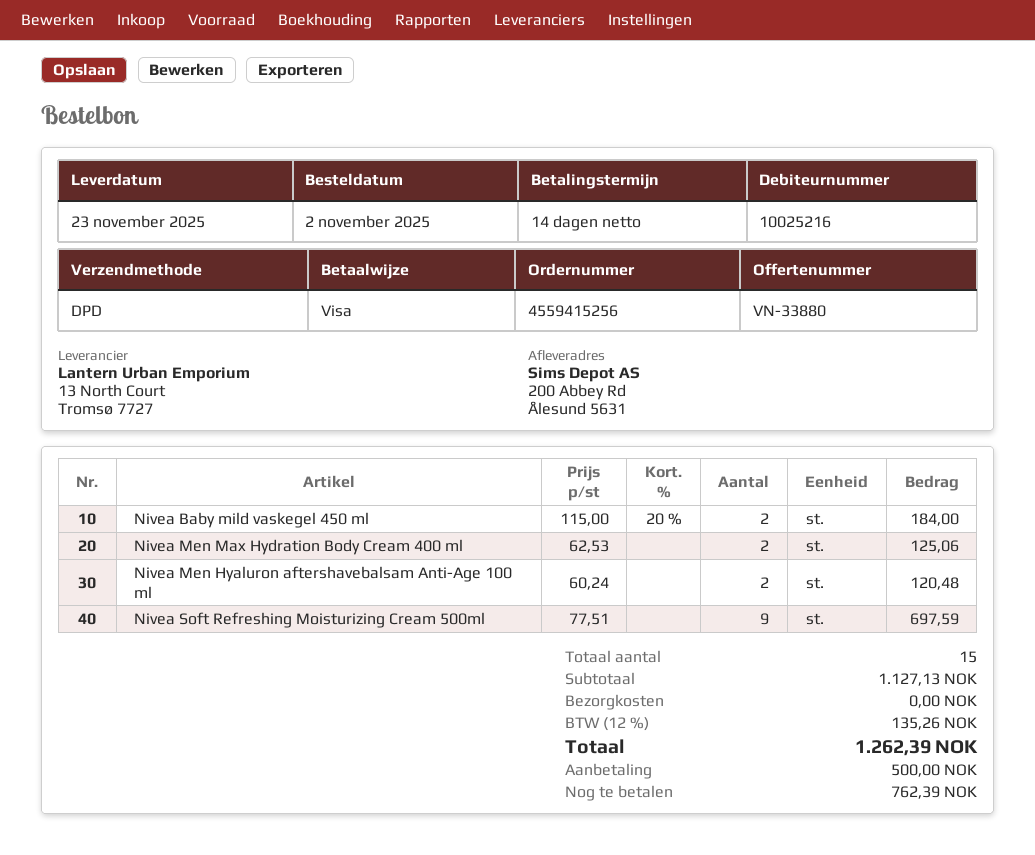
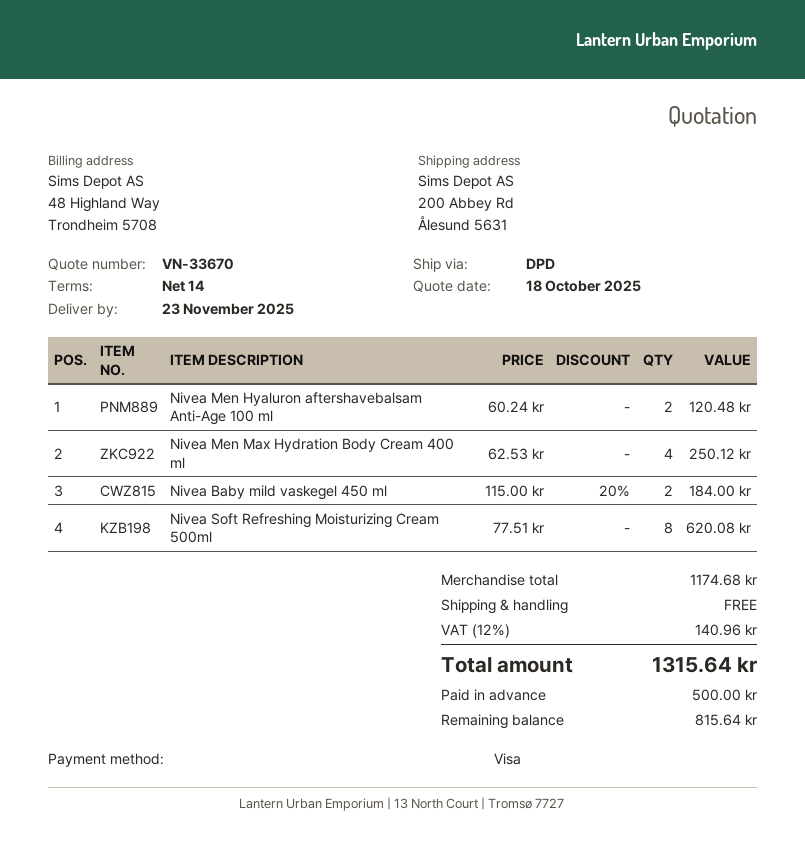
quote number: VN-33880 -> VN-33670
Nivea Men Max Hydration Body Cream 400 ml: 2 x 62.53 = 125.06 -> 4 x 62.53 = 250.12
Nivea Soft Refreshing Moisturizing Cream 500ml: 9 x 77.51 = 697.59 -> 8 x 77.51 = 620.08
subtotal: 1127.13 -> 1174.68
tax: 12% = 135.26 -> 12% = 140.96
total: 1262.39 -> 1315.64
balance: 762.39 -> 815.64

